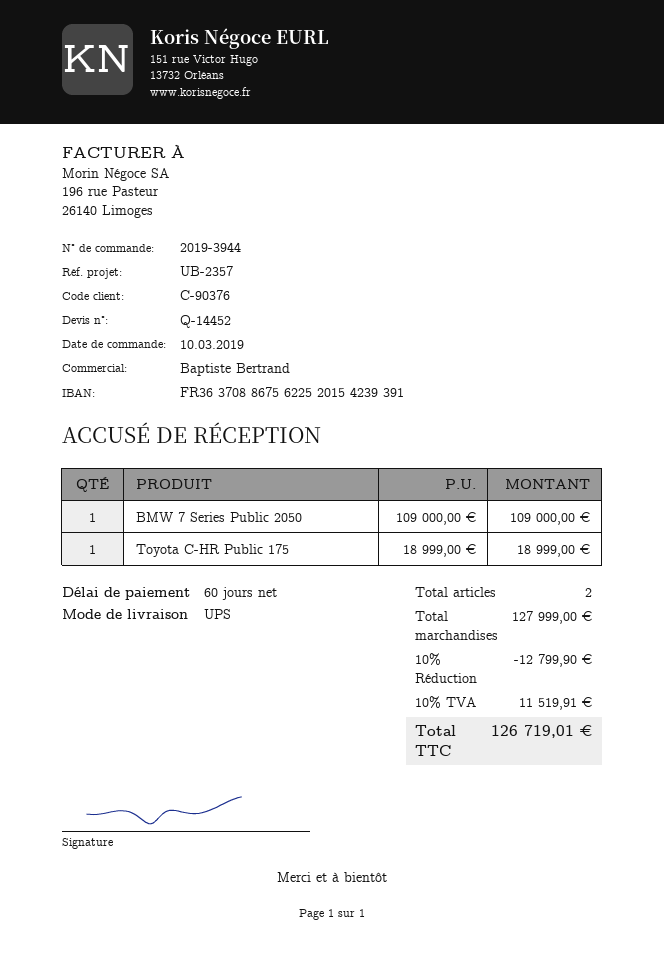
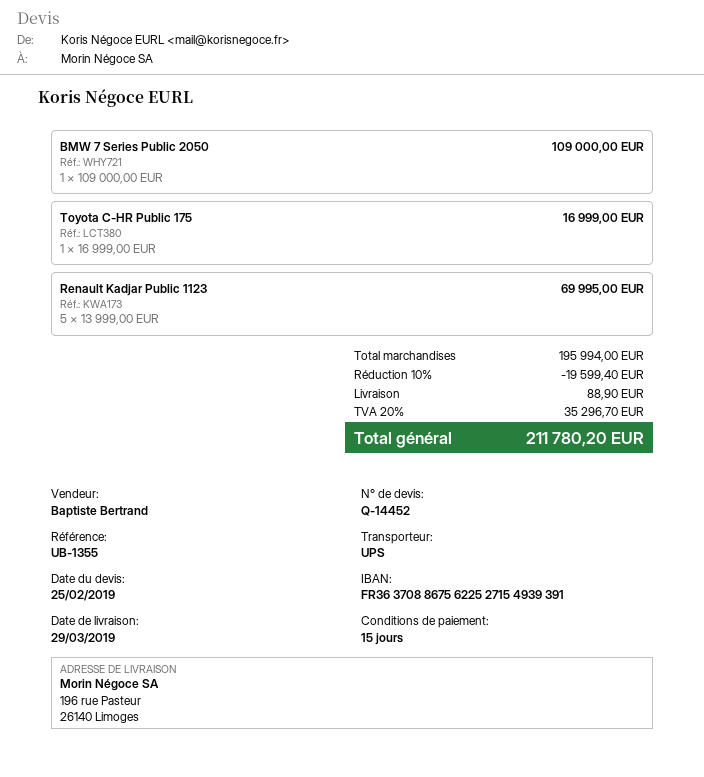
payment terms: 60 days -> 15 days
reference: UB-2357 -> UB-1355
bank account: FR3637088675622520154239391 -> FR3637088675622527154939391
Toyota C-HR Public 175: 1 x 18999.00 = 18999.00 -> 1 x 16999.00 = 16999.00
Renault Kadjar Public 1123: none -> 5 x 13999.00 = 69995.00
subtotal: 127999.00 -> 195994.00
discount: 10% = 12799.90 -> 10% = 19599.40
shipping: none -> 88.90
tax: 10% = 11519.91 -> 20% = 35296.70
total: 126719.01 -> 211780.20

